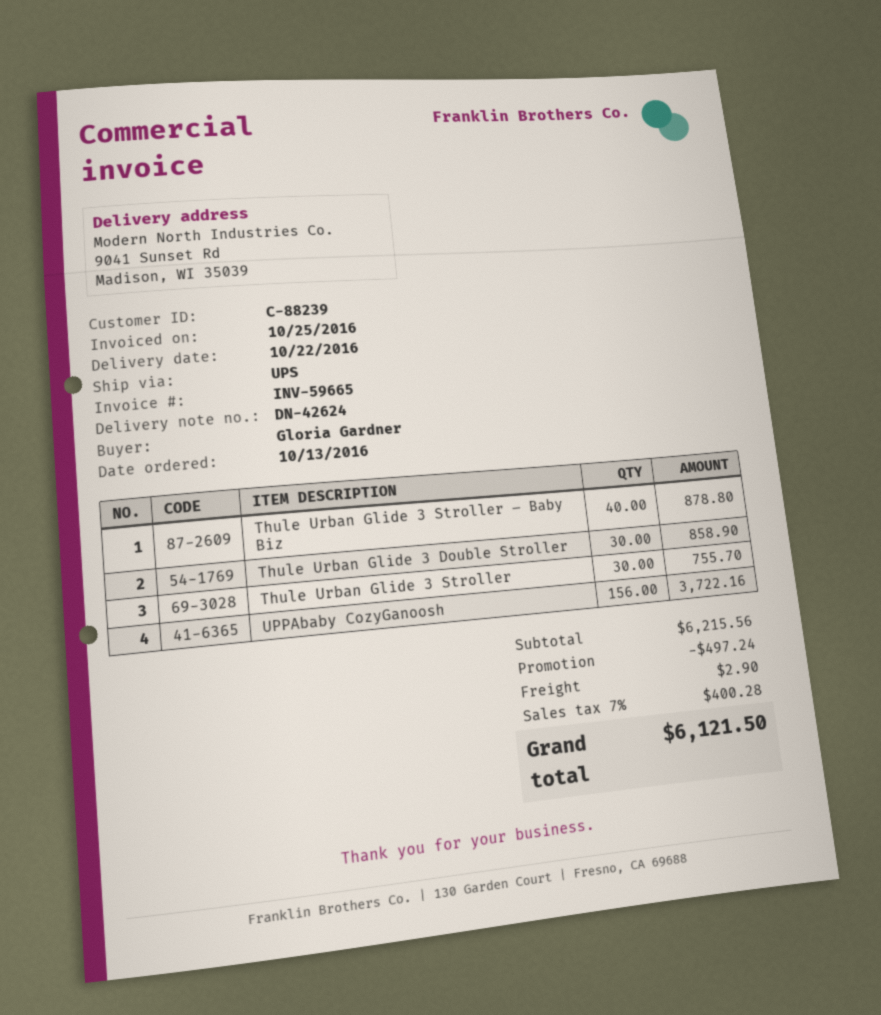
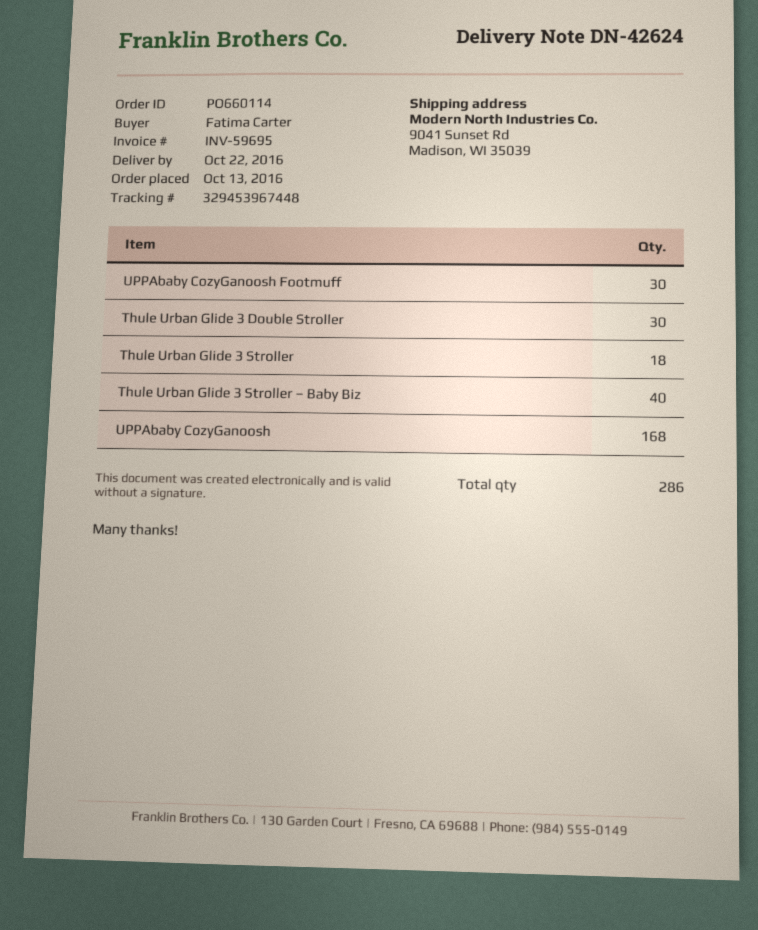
invoice number: INV-59665 -> INV-59695
ordered by: Gloria Gardner -> Fatima Carter
Thule Urban Glide 3 Stroller: 30 -> 18
UPPAbaby CozyGanoosh: 156 -> 168
UPPAbaby CozyGanoosh Footmuff: none -> 30

